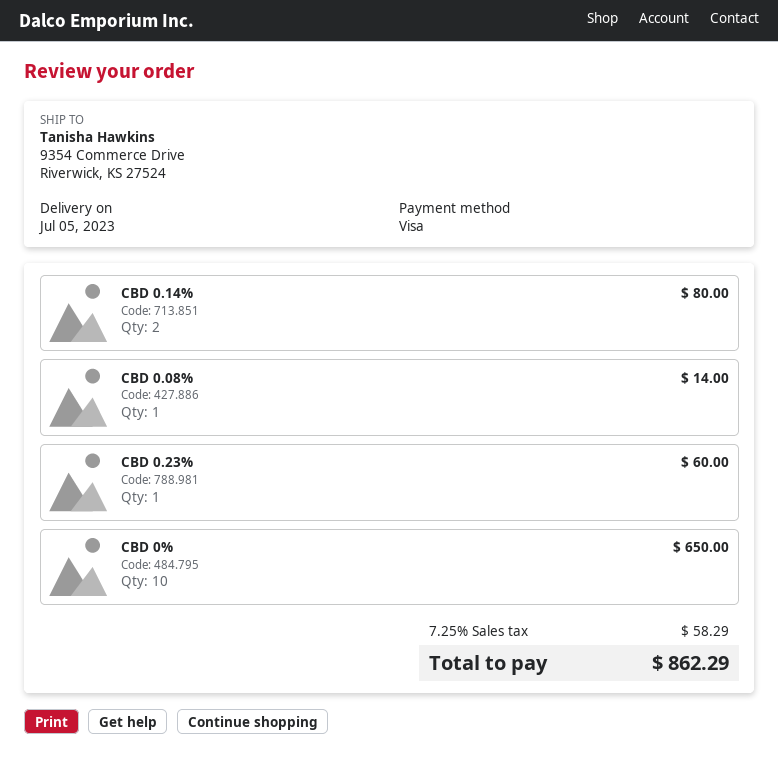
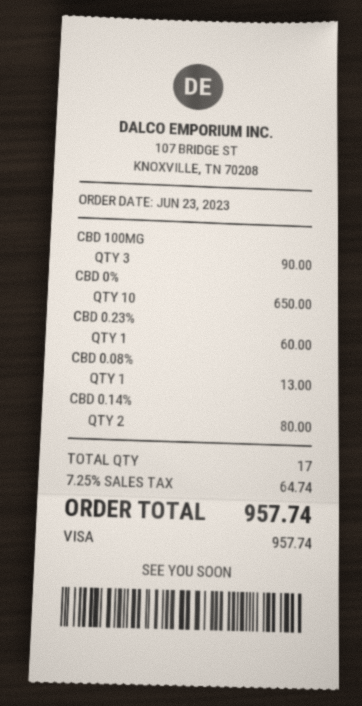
CBD 0.08%: 1 for 14.00 -> 1 for 13.00
CBD 100MG: none -> 3 for 90.00
tax: 7.25% = 58.29 -> 7.25% = 64.74
total: 862.29 -> 957.74

